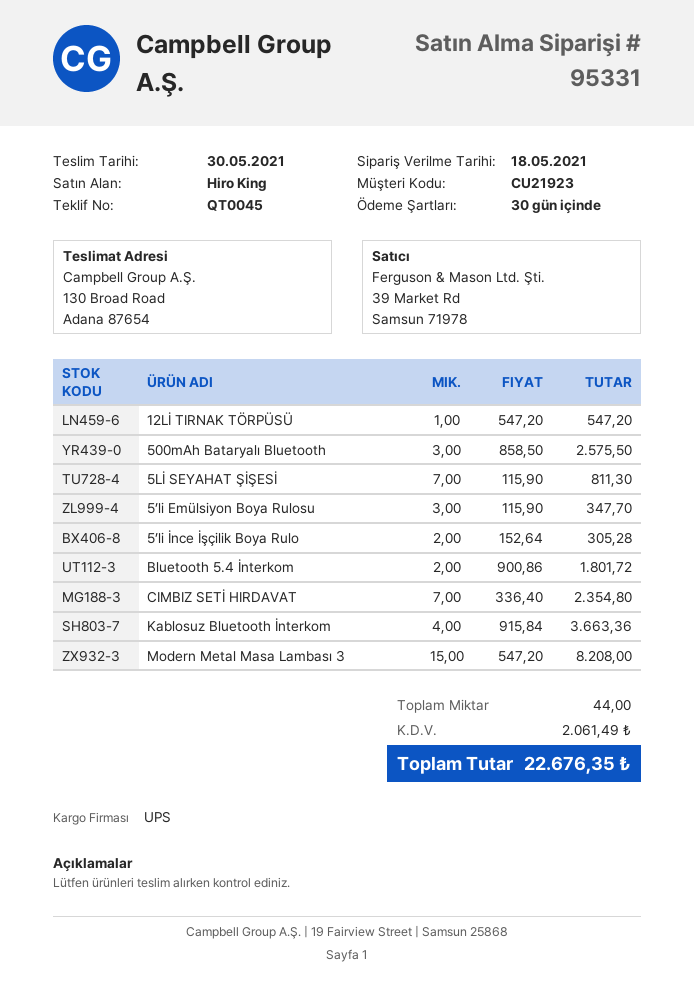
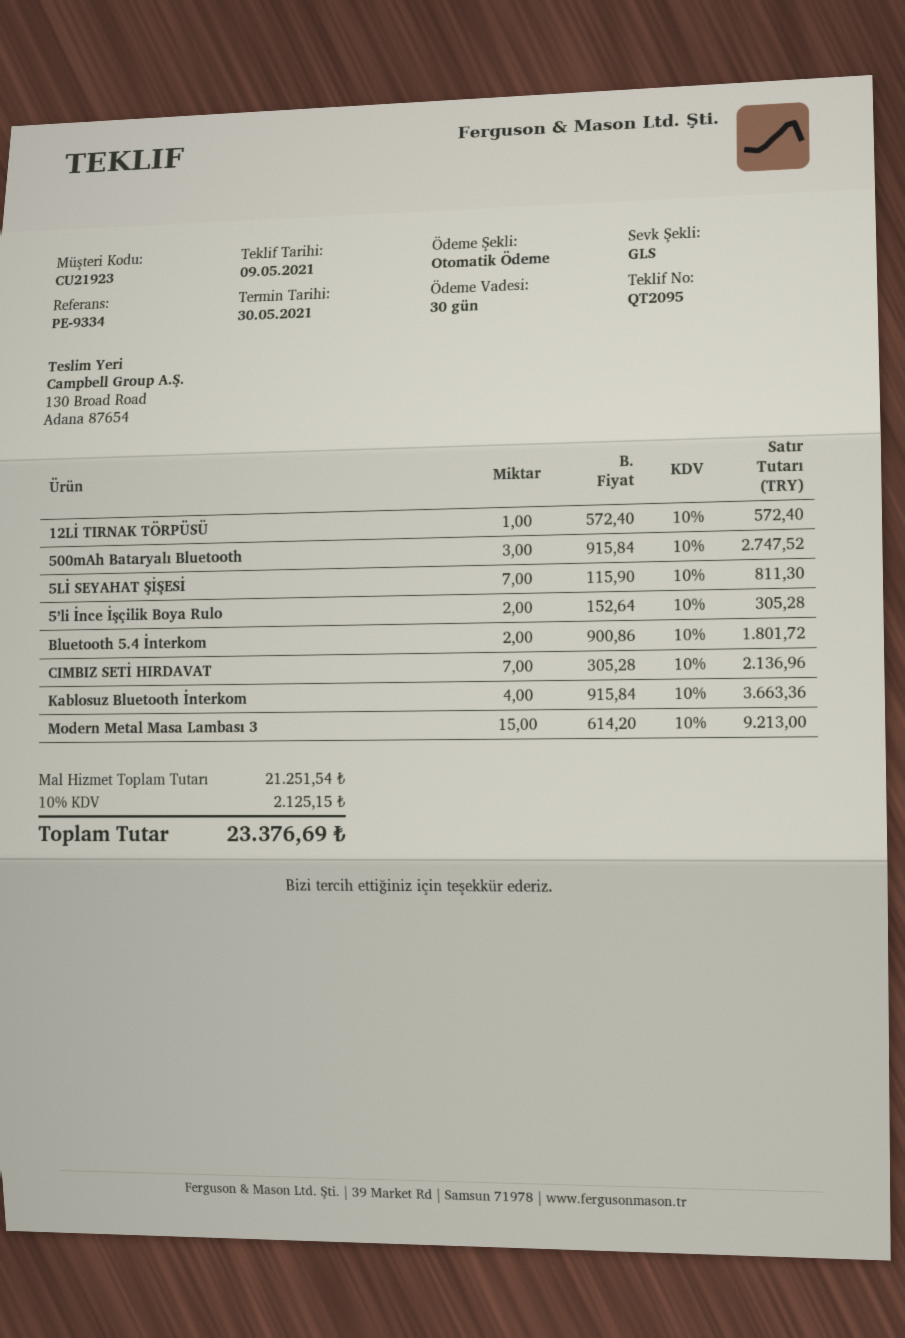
quote number: QT0045 -> QT2095
shipping method: UPS -> GLS
12Lİ TIRNAK TÖRPÜSÜ: 1 x 547.20 = 547.20 -> 1 x 572.40 = 572.40
500mAh Bataryalı Bluetooth: 3 x 858.50 = 2575.50 -> 3 x 915.84 = 2747.52
5’li Emülsiyon Boya Rulosu: 3 x 115.90 = 347.70 -> none
CIMBIZ SETİ HIRDAVAT: 7 x 336.40 = 2354.80 -> 7 x 305.28 = 2136.96
Modern Metal Masa Lambası 3: 15 x 547.20 = 8208.00 -> 15 x 614.20 = 9213.00
tax: 2061.49 -> 2125.15
total: 22676.35 -> 23376.69

